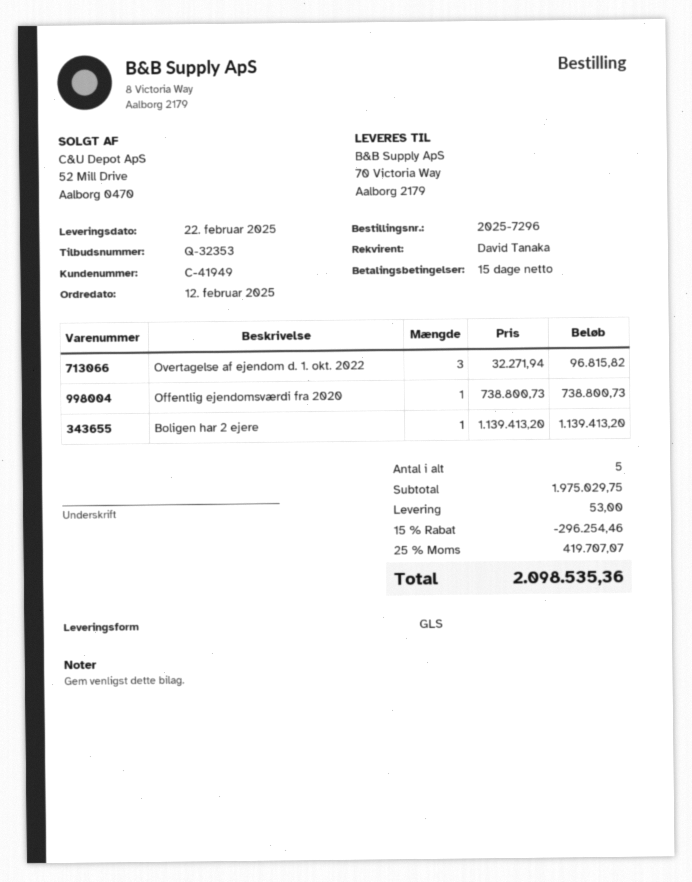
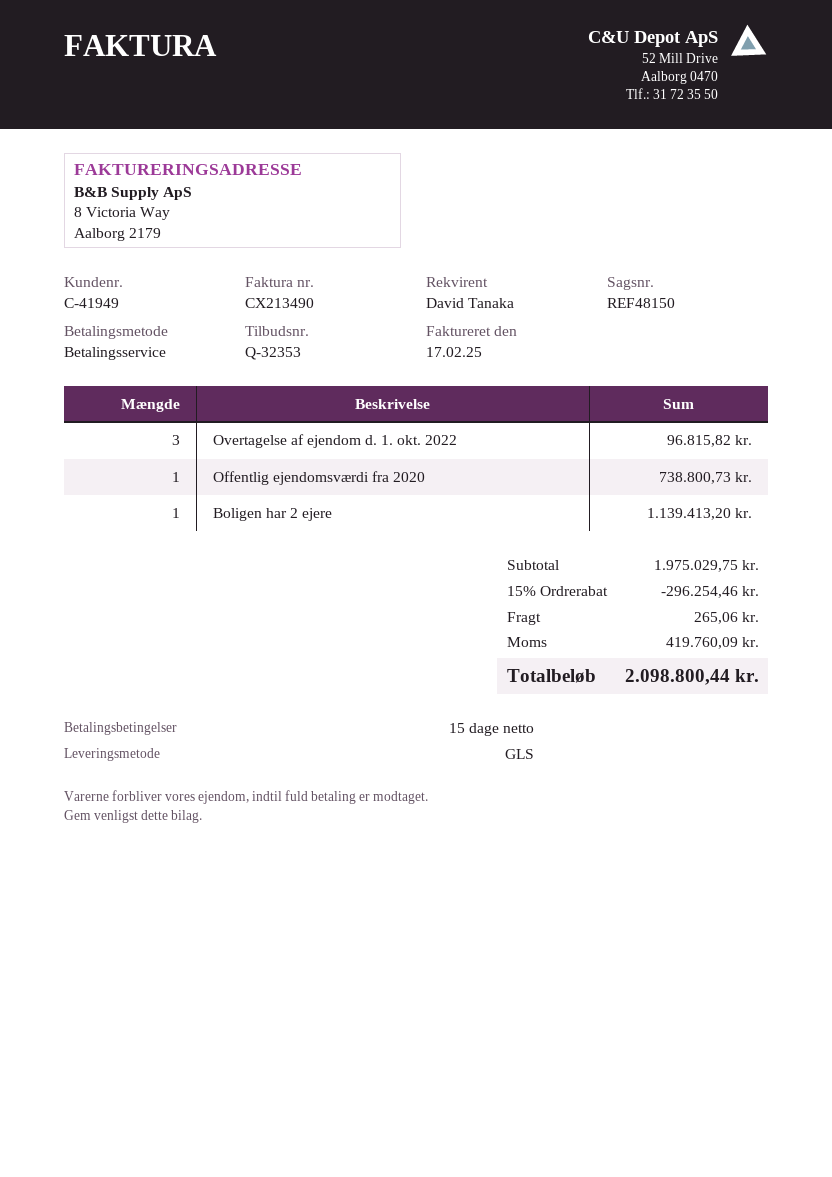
shipping: 53.00 -> 265.06
tax: 419707.07 -> 419760.09
total: 2098535.36 -> 2098800.44

